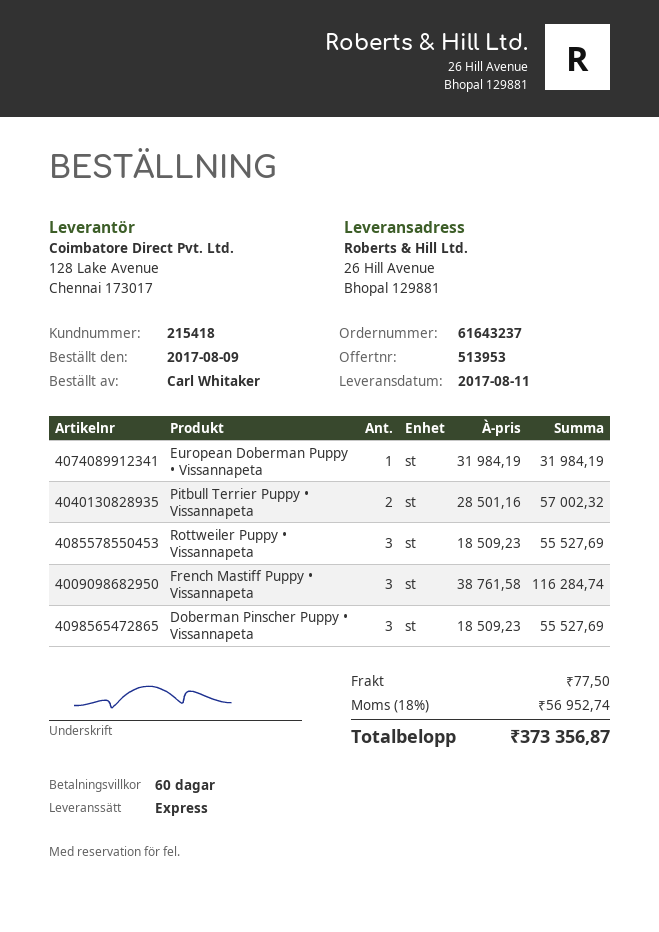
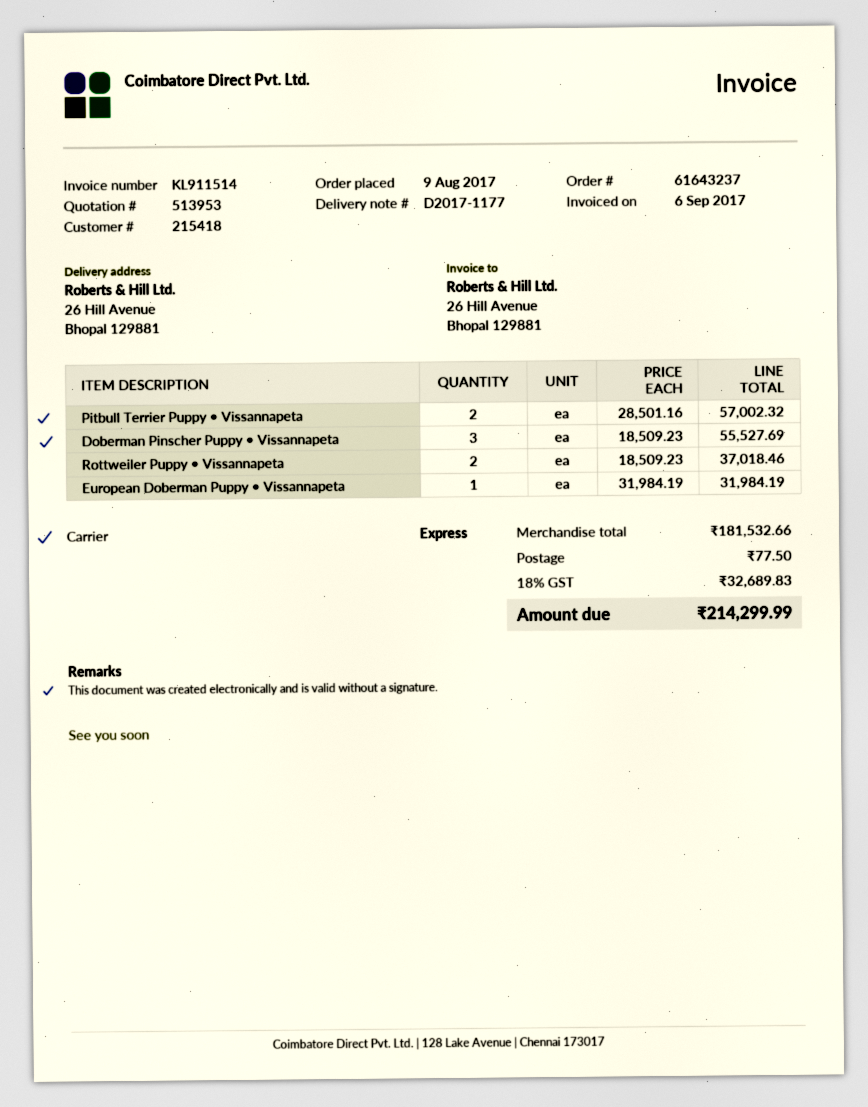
Rottweiler Puppy • Vissannapeta: 3 x 18509.23 = 55527.69 -> 2 x 18509.23 = 37018.46
French Mastiff Puppy • Vissannapeta: 3 x 38761.58 = 116284.74 -> none
tax: 18% = 56952.74 -> 18% = 32689.83
total: 373356.87 -> 214299.99

